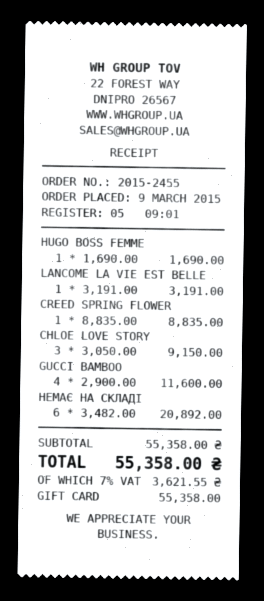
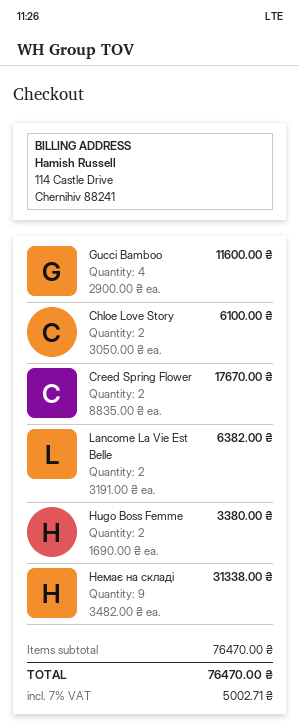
HUGO BOSS FEMME: 1 x 1690.00 = 1690.00 -> 2 x 1690.00 = 3380.00
LANCOME LA VIE EST BELLE: 1 x 3191.00 = 3191.00 -> 2 x 3191.00 = 6382.00
CREED SPRING FLOWER: 1 x 8835.00 = 8835.00 -> 2 x 8835.00 = 17670.00
CHLOE LOVE STORY: 3 x 3050.00 = 9150.00 -> 2 x 3050.00 = 6100.00
НЕМАЄ НА СКЛАДІ: 6 x 3482.00 = 20892.00 -> 9 x 3482.00 = 31338.00
subtotal: 55358.00 -> 76470.00
tax: 7% = 3621.55 -> 7% = 5002.71
total: 55358.00 -> 76470.00

